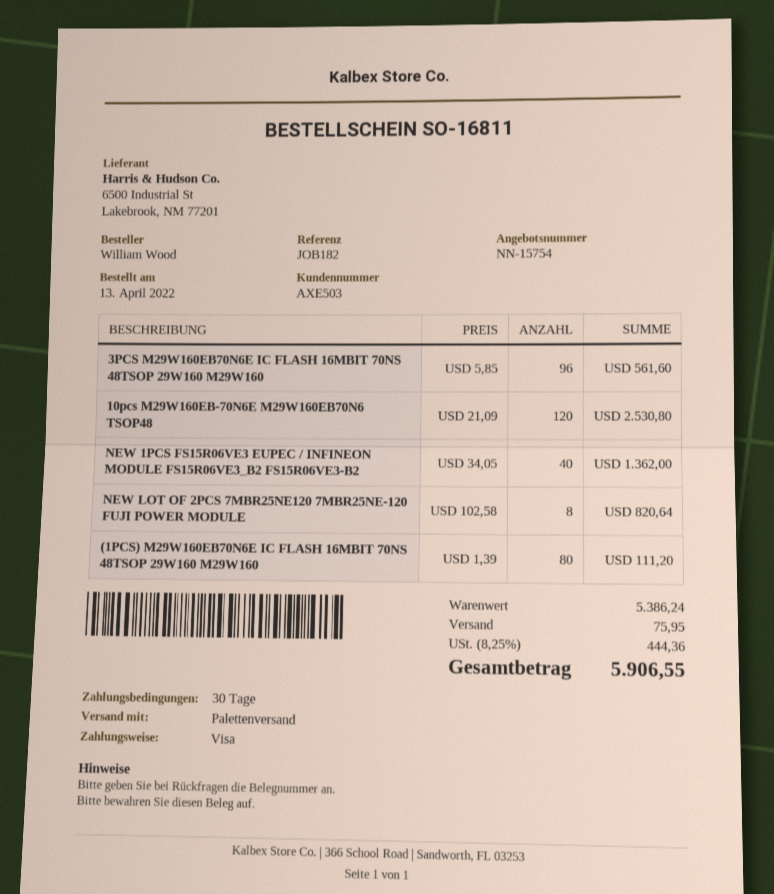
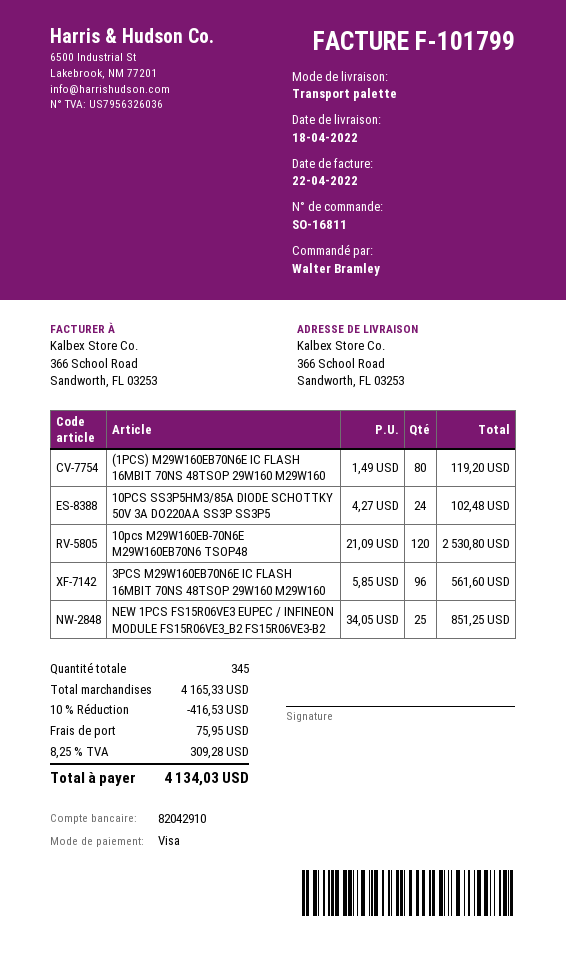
ordered by: William Wood -> Walter Bramley
NEW 1PCS FS15R06VE3 EUPEC / INFINEON MODULE FS15R06VE3_B2 FS15R06VE3-B2: 40 x 34.05 = 1362.00 -> 25 x 34.05 = 851.25
NEW LOT OF 2PCS 7MBR25NE120 7MBR25NE-120 FUJI POWER MODULE: 8 x 102.58 = 820.64 -> none
(1PCS) M29W160EB70N6E IC FLASH 16MBIT 70NS 48TSOP 29W160 M29W160: 80 x 1.39 = 111.20 -> 80 x 1.49 = 119.20
10PCS SS3P5HM3/85A DIODE SCHOTTKY 50V 3A DO220AA SS3P SS3P5: none -> 24 x 4.27 = 102.48
subtotal: 5386.24 -> 4165.33
discount: none -> 10% = 416.53
tax: 8.25% = 444.36 -> 8.25% = 309.28
total: 5906.55 -> 4134.03

